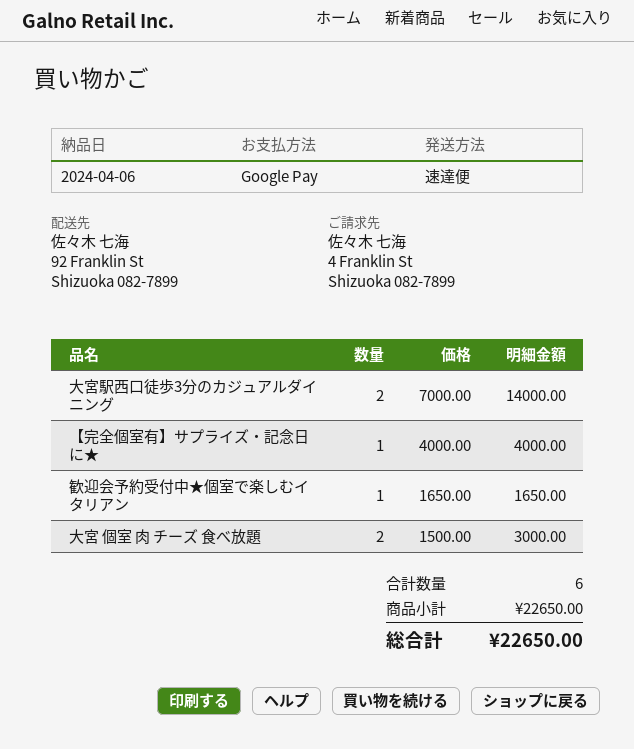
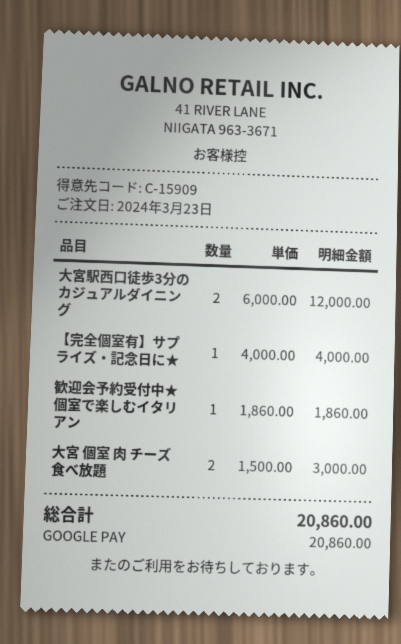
大宮駅西口徒歩3分のカジュアルダイニング: 2 x 7000.00 = 14000.00 -> 2 x 6000.00 = 12000.00
歓迎会予約受付中★個室で楽しむイタリアン: 1 x 1650.00 = 1650.00 -> 1 x 1860.00 = 1860.00
total: 22650.00 -> 20860.00

